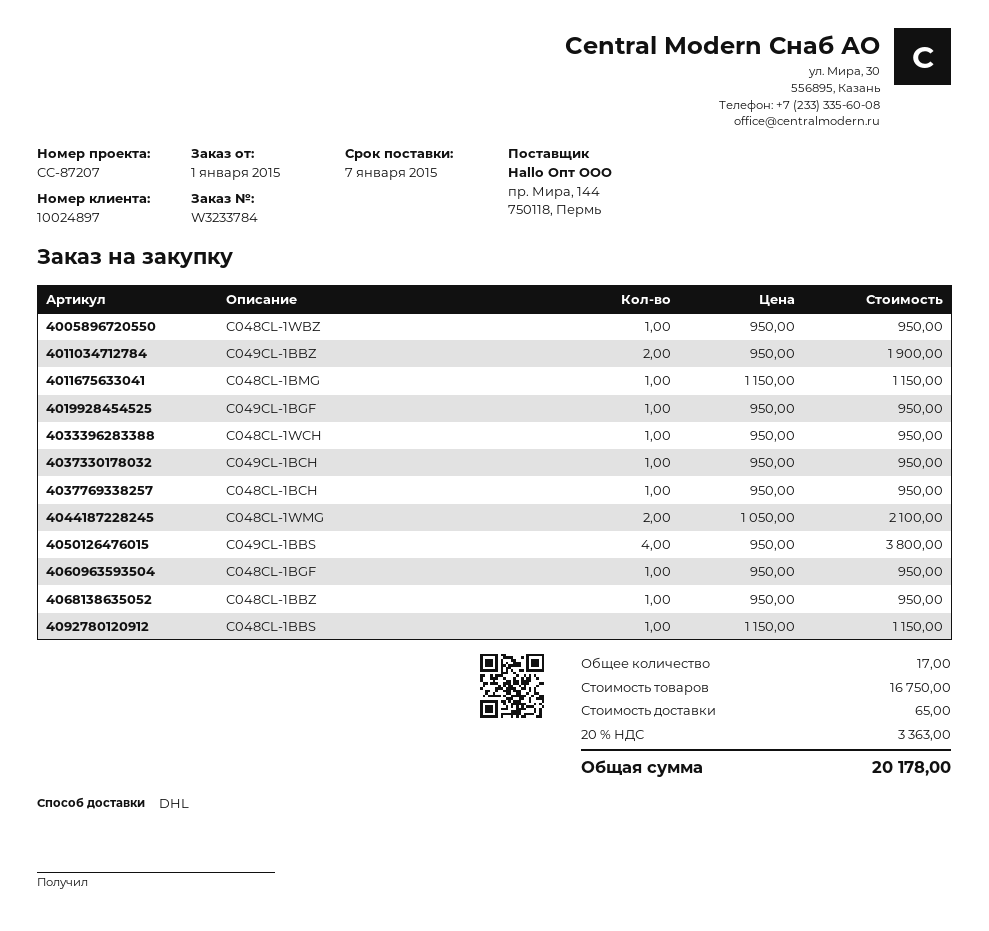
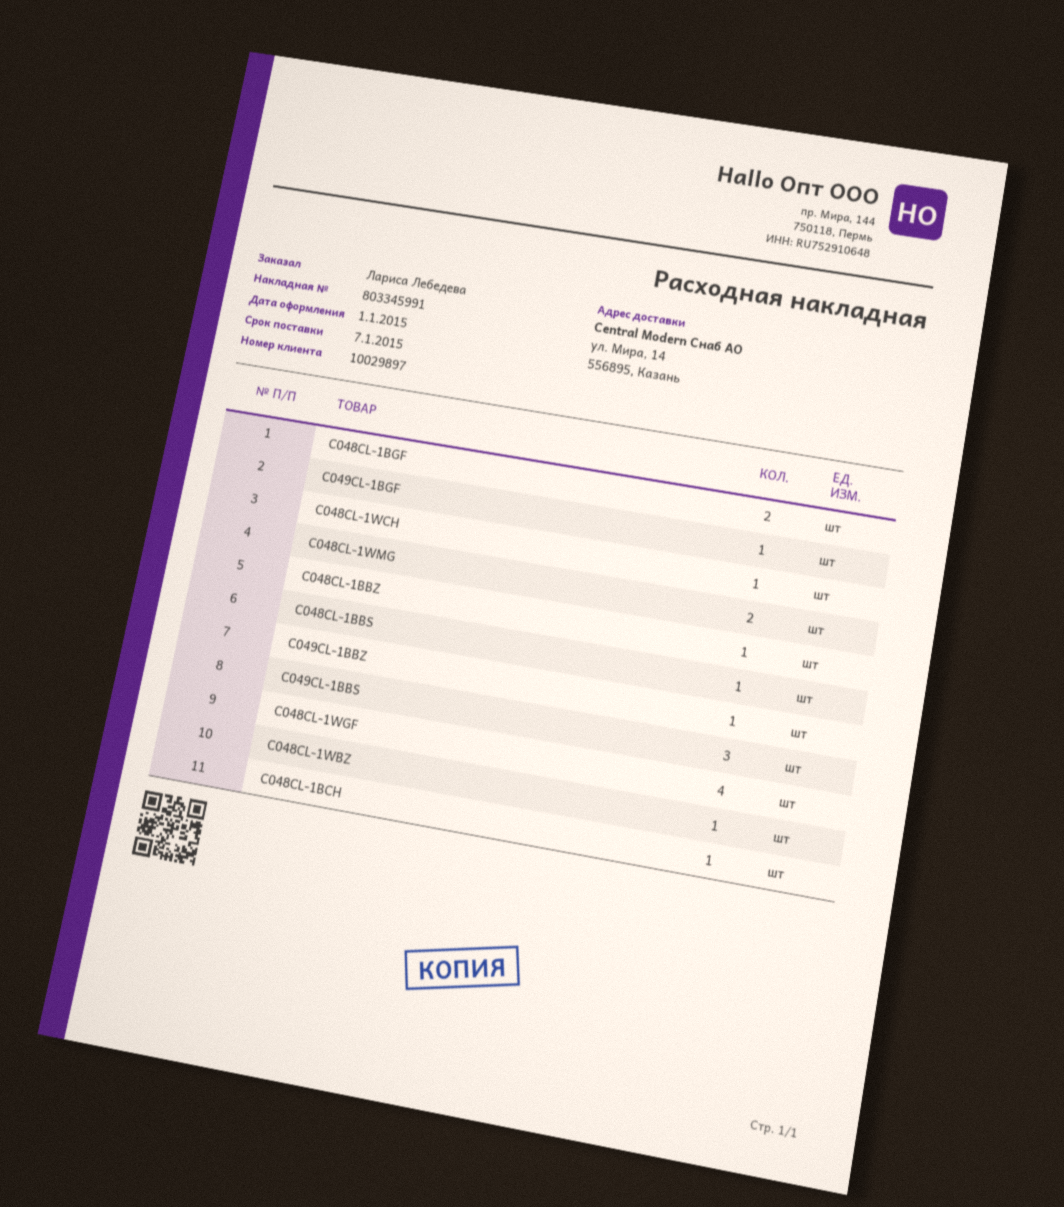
customer number: 10024897 -> 10029897
C049CL-1BBZ: 2 -> 1
C048CL-1BMG: 1 -> none
C049CL-1BCH: 1 -> none
C049CL-1BBS: 4 -> 3
C048CL-1BGF: 1 -> 2
C048CL-1WGF: none -> 4

